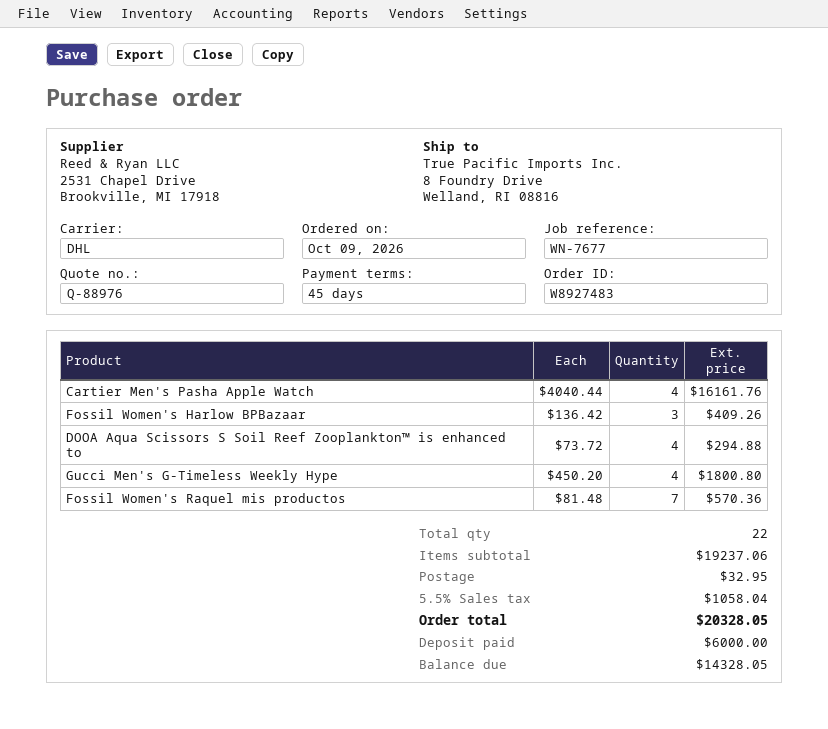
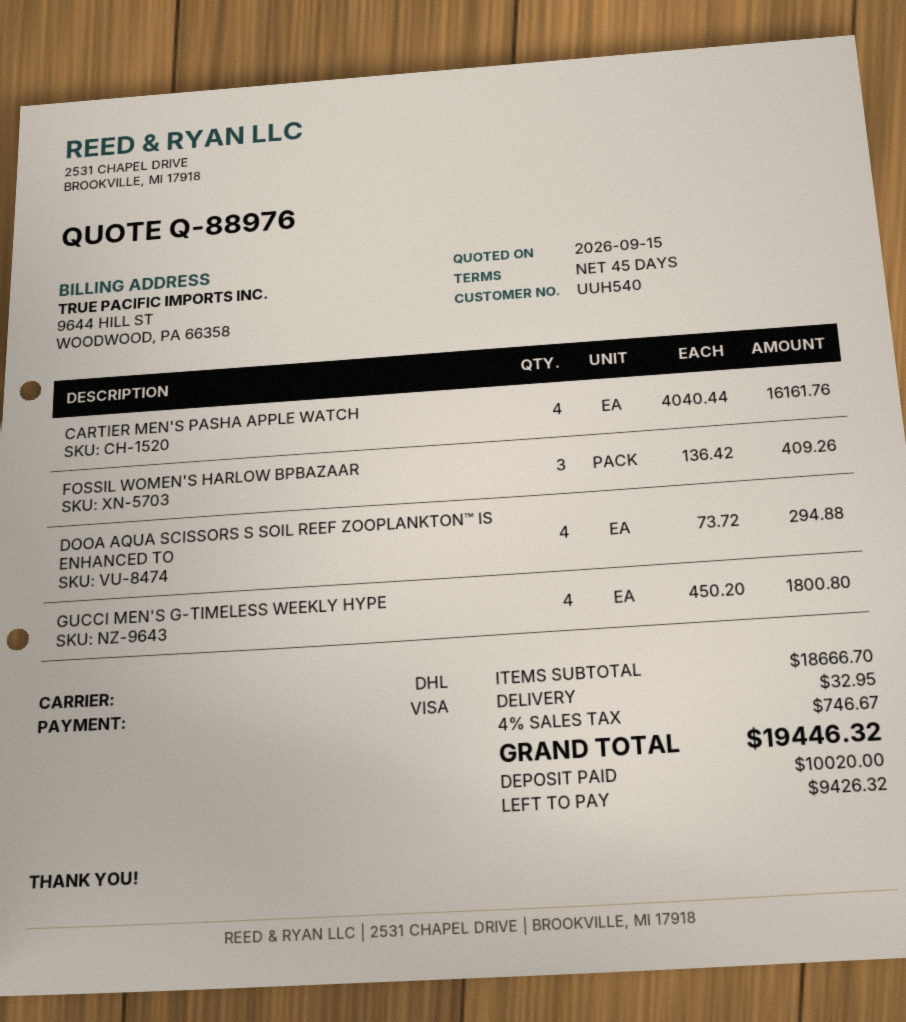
Fossil Women's Raquel mis productos: 7 x 81.48 = 570.36 -> none
subtotal: 19237.06 -> 18666.70
tax: 5.5% = 1058.04 -> 4% = 746.67
total: 20328.05 -> 19446.32
deposit: 6000.00 -> 10020.00
balance: 14328.05 -> 9426.32

